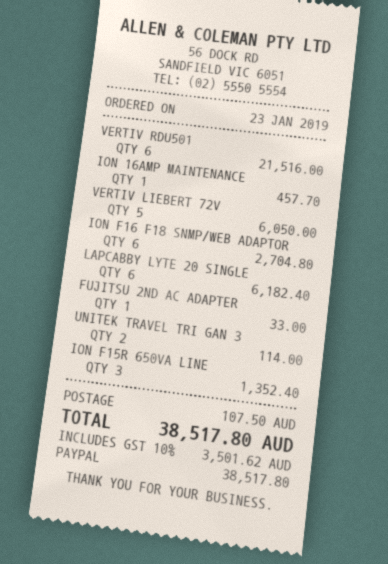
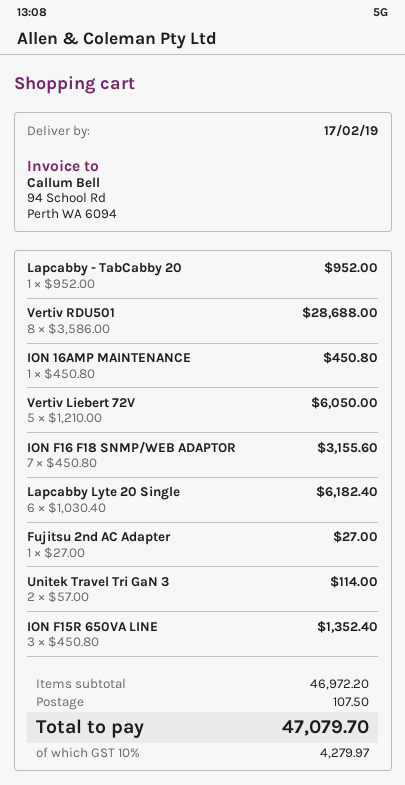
VERTIV RDU501: 6 for 21516.00 -> 8 for 28688.00
ION 16AMP MAINTENANCE: 1 for 457.70 -> 1 for 450.80
ION F16 F18 SNMP/WEB ADAPTOR: 6 for 2704.80 -> 7 for 3155.60
FUJITSU 2ND AC ADAPTER: 1 for 33.00 -> 1 for 27.00
Lapcabby - TabCabby 20: none -> 1 for 952.00
tax: 10% = 3501.62 -> 10% = 4279.97
total: 38517.80 -> 47079.70

